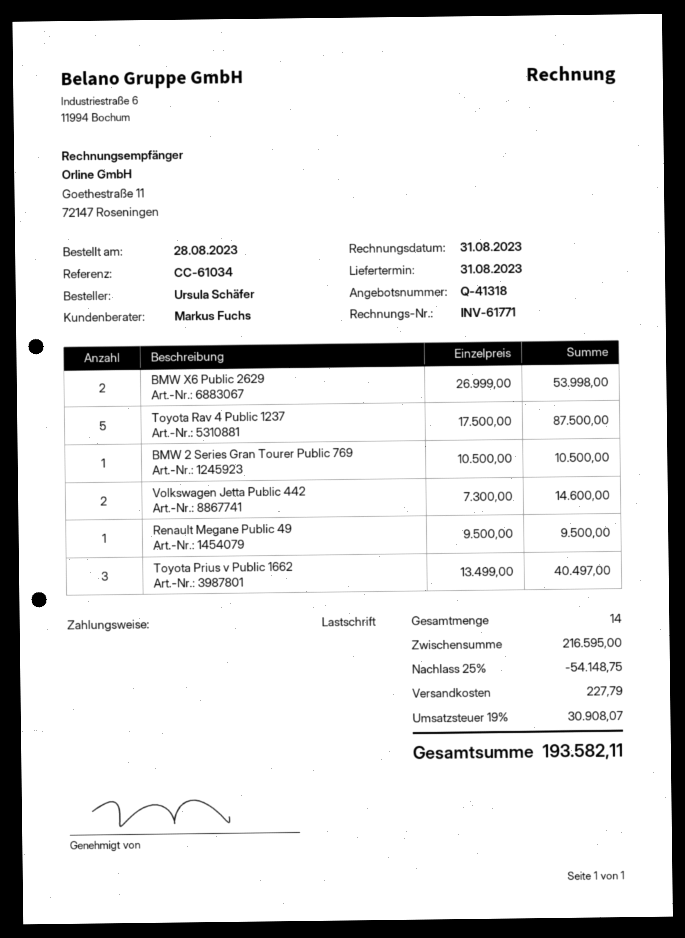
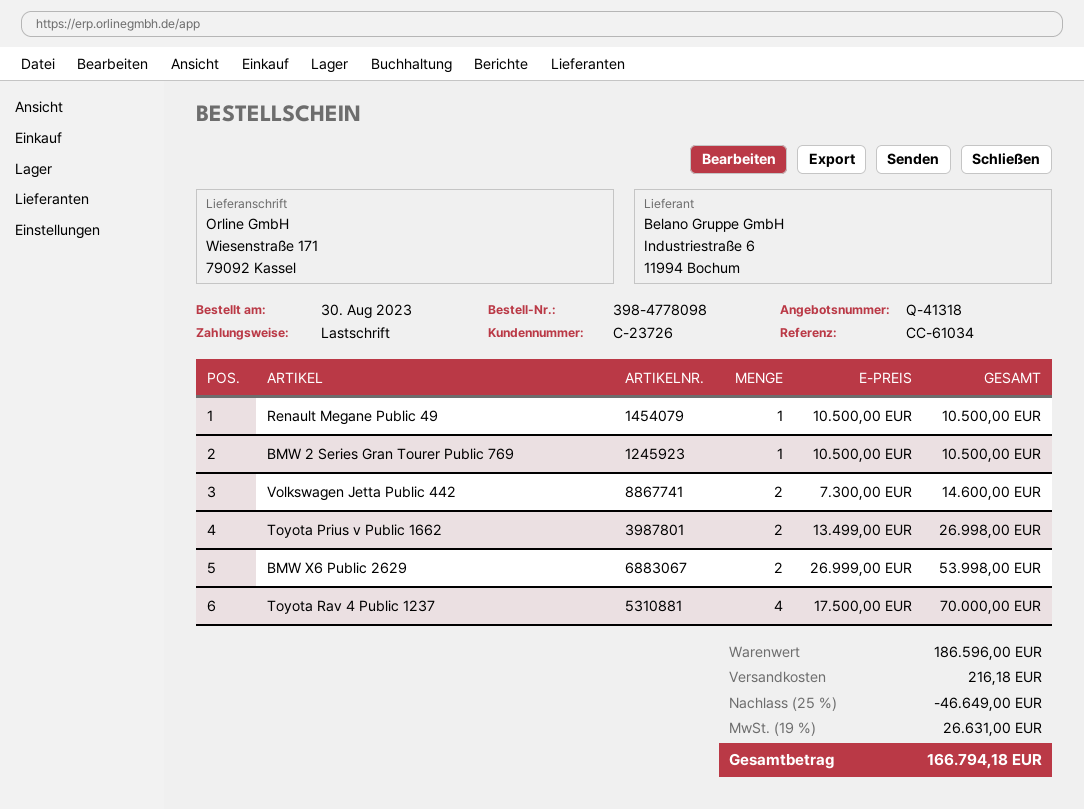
order date: 2023-08-28 -> 2023-08-30
Toyota Rav 4 Public 1237: 5 x 17500.00 = 87500.00 -> 4 x 17500.00 = 70000.00
Renault Megane Public 49: 1 x 9500.00 = 9500.00 -> 1 x 10500.00 = 10500.00
Toyota Prius v Public 1662: 3 x 13499.00 = 40497.00 -> 2 x 13499.00 = 26998.00
subtotal: 216595.00 -> 186596.00
discount: 25% = 54148.75 -> 25% = 46649.00
shipping: 227.79 -> 216.18
tax: 19% = 30908.07 -> 19% = 26631.00
total: 193582.11 -> 166794.18

